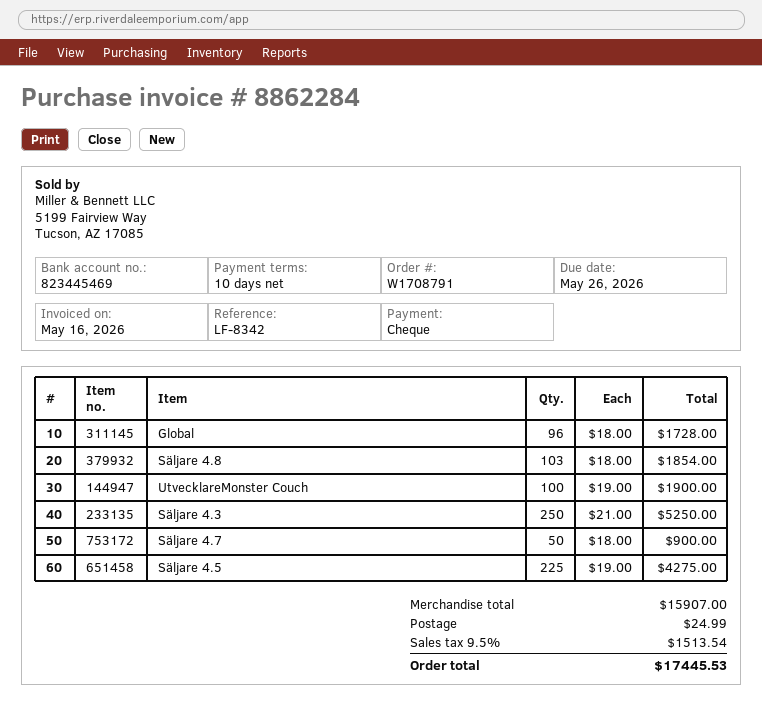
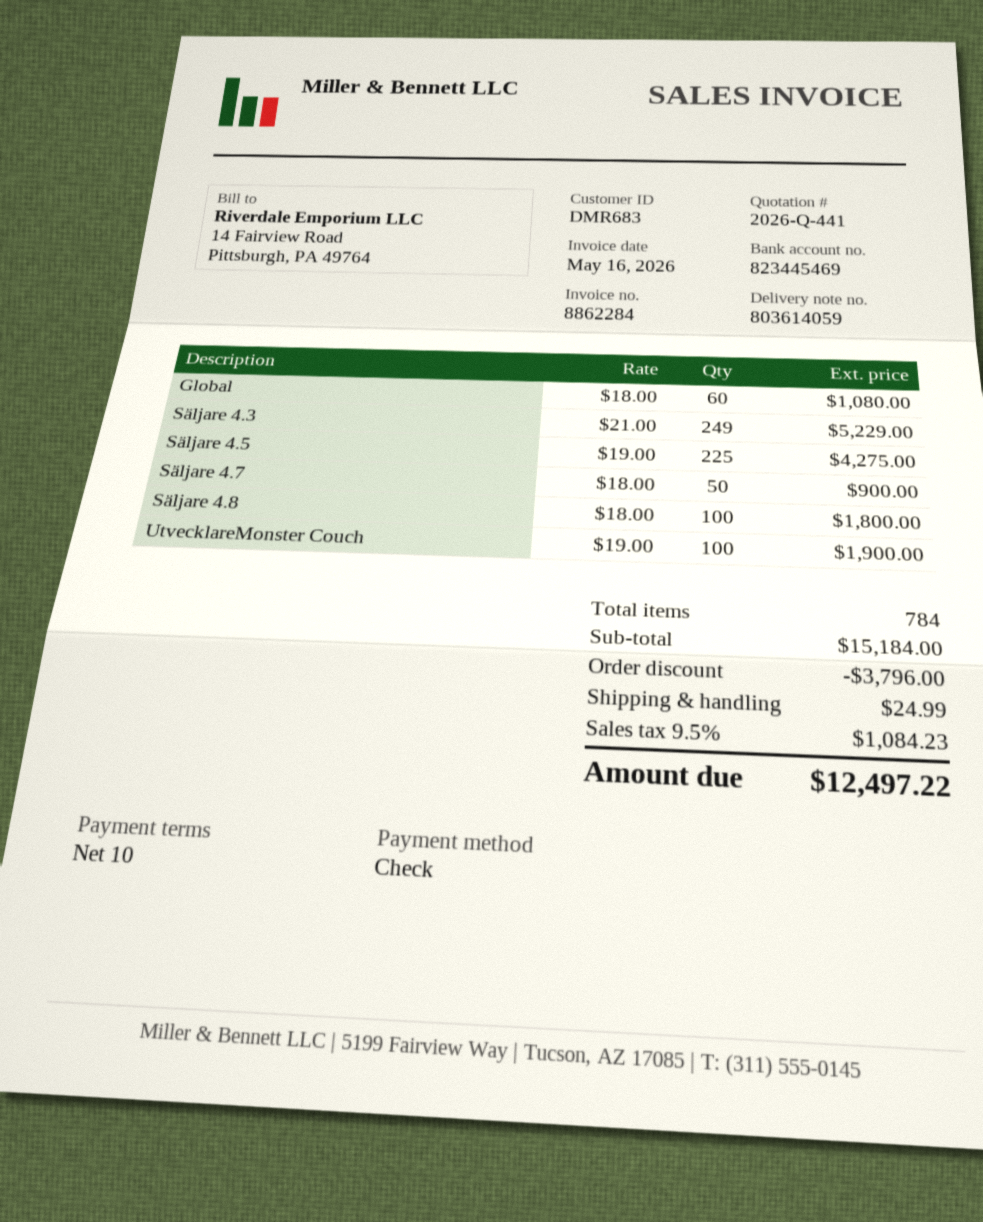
Global: 96 x 18.00 = 1728.00 -> 60 x 18.00 = 1080.00
Säljare 4.8: 103 x 18.00 = 1854.00 -> 100 x 18.00 = 1800.00
Säljare 4.3: 250 x 21.00 = 5250.00 -> 249 x 21.00 = 5229.00
subtotal: 15907.00 -> 15184.00
discount: none -> 3796.00
tax: 9.5% = 1513.54 -> 9.5% = 1084.23
total: 17445.53 -> 12497.22

